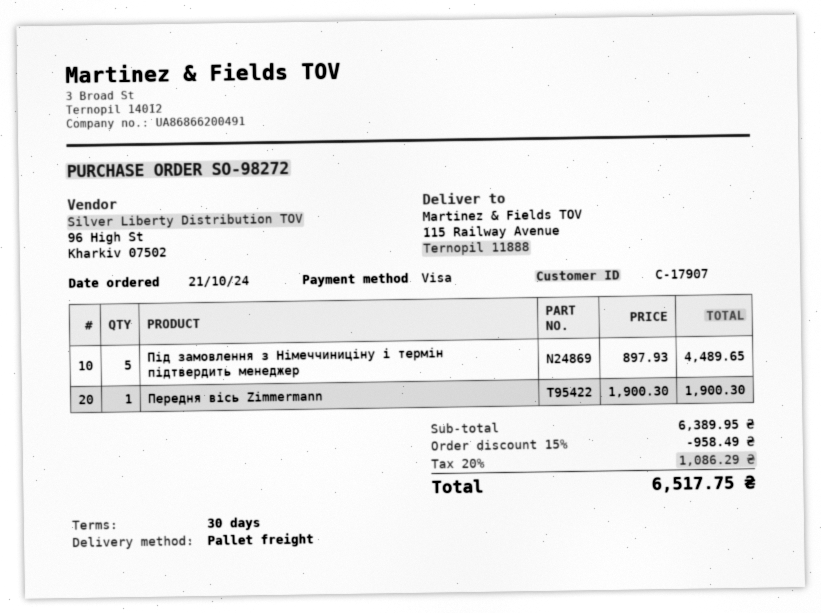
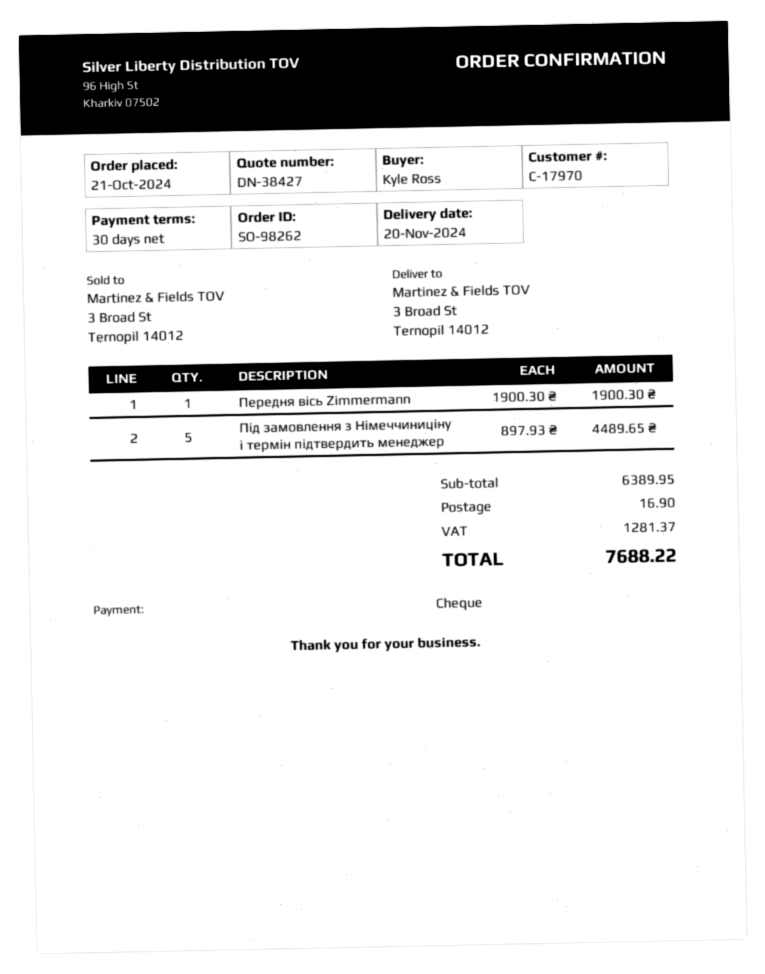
order number: SO-98272 -> SO-98262
customer number: C-17907 -> C-17970
payment method: Visa -> cheque
ship to: 115 Railway Avenue, Ternopil 11888 -> 3 Broad St, Ternopil 14012
discount: 15% = 958.49 -> none
shipping: none -> 16.90
tax: 1086.29 -> 1281.37
total: 6517.75 -> 7688.22

